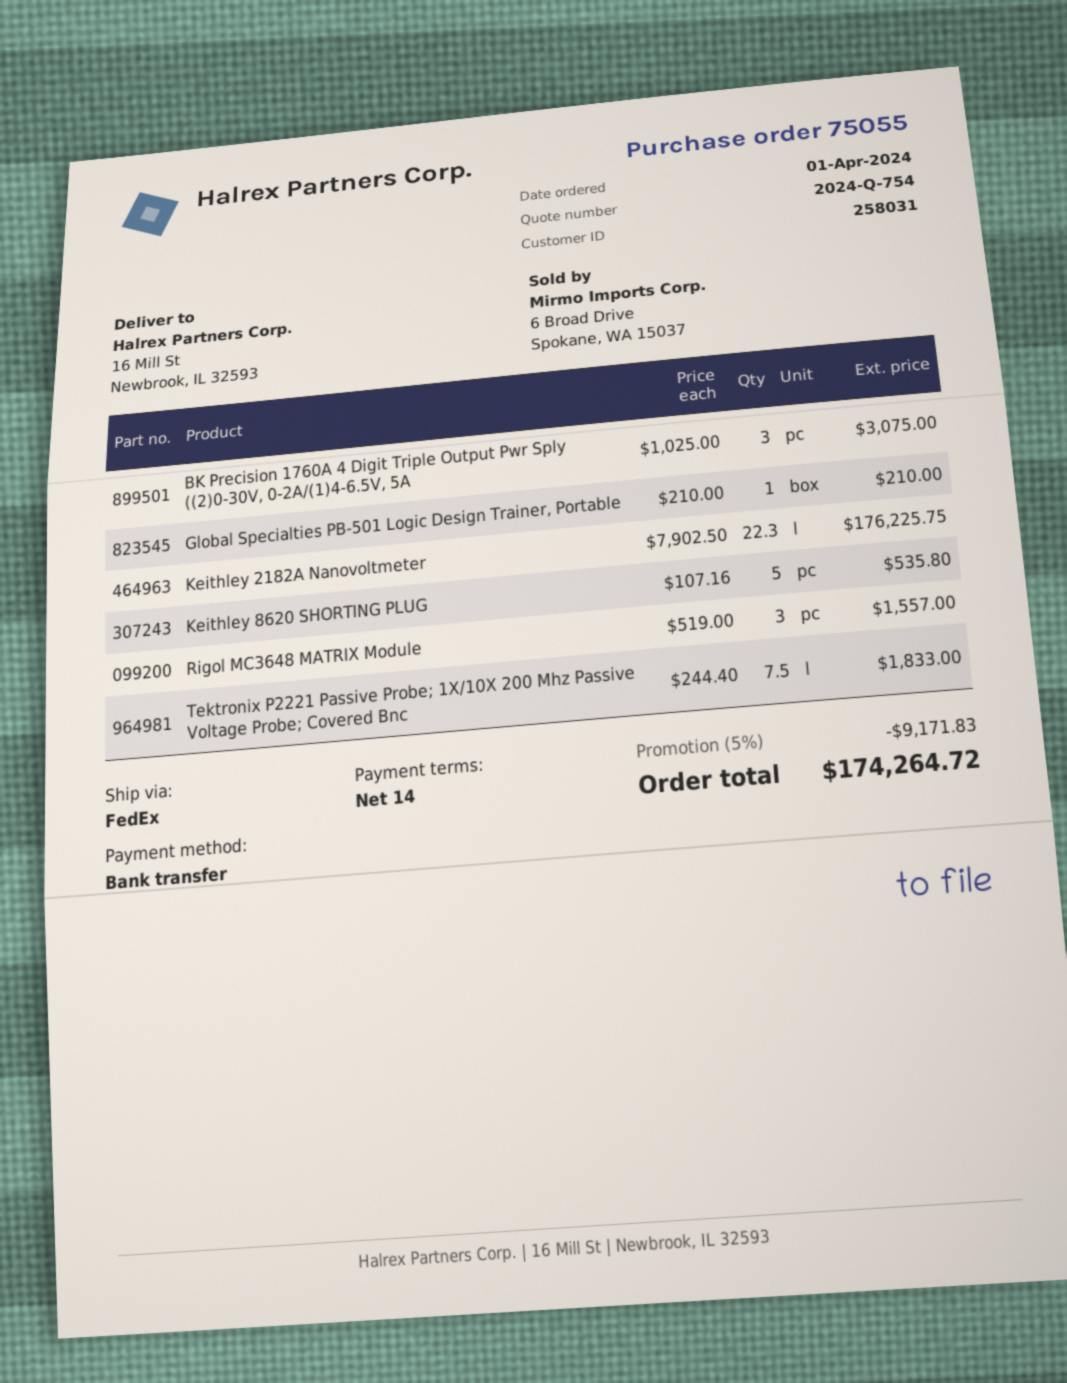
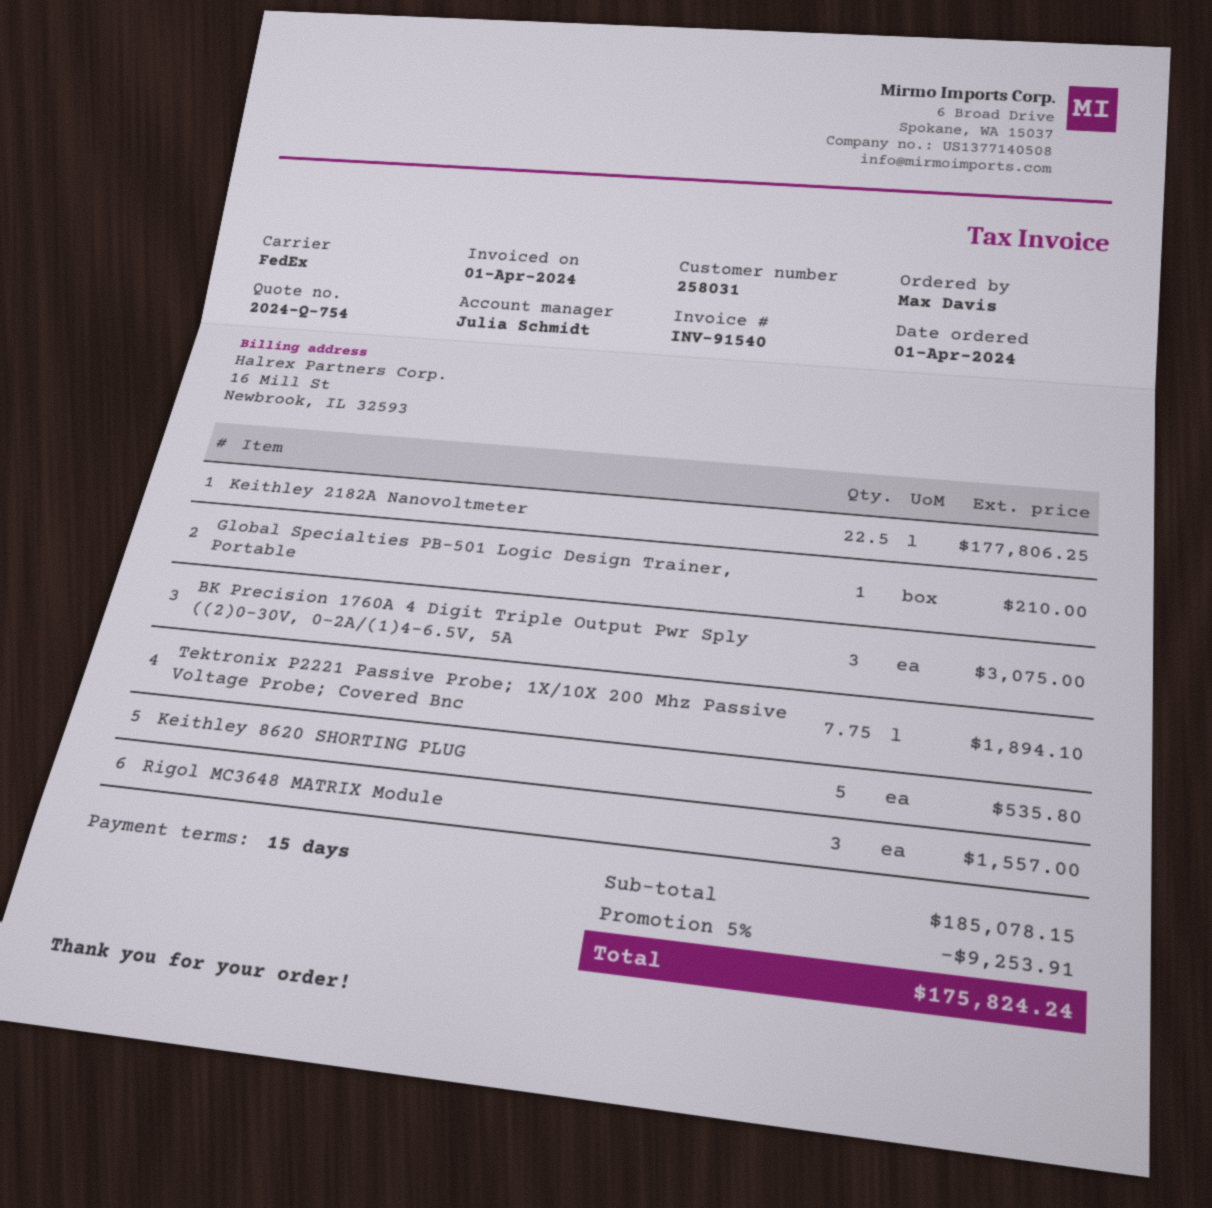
payment terms: 14 days -> 15 days
Keithley 2182A Nanovoltmeter: 22.3 for 176225.75 -> 22.5 for 177806.25
Tektronix P2221 Passive Probe; 1X/10X 200 Mhz Passive Voltage Probe; Covered Bnc: 7.5 for 1833.00 -> 7.75 for 1894.10
discount: 5% = 9171.83 -> 5% = 9253.91
total: 174264.72 -> 175824.24

